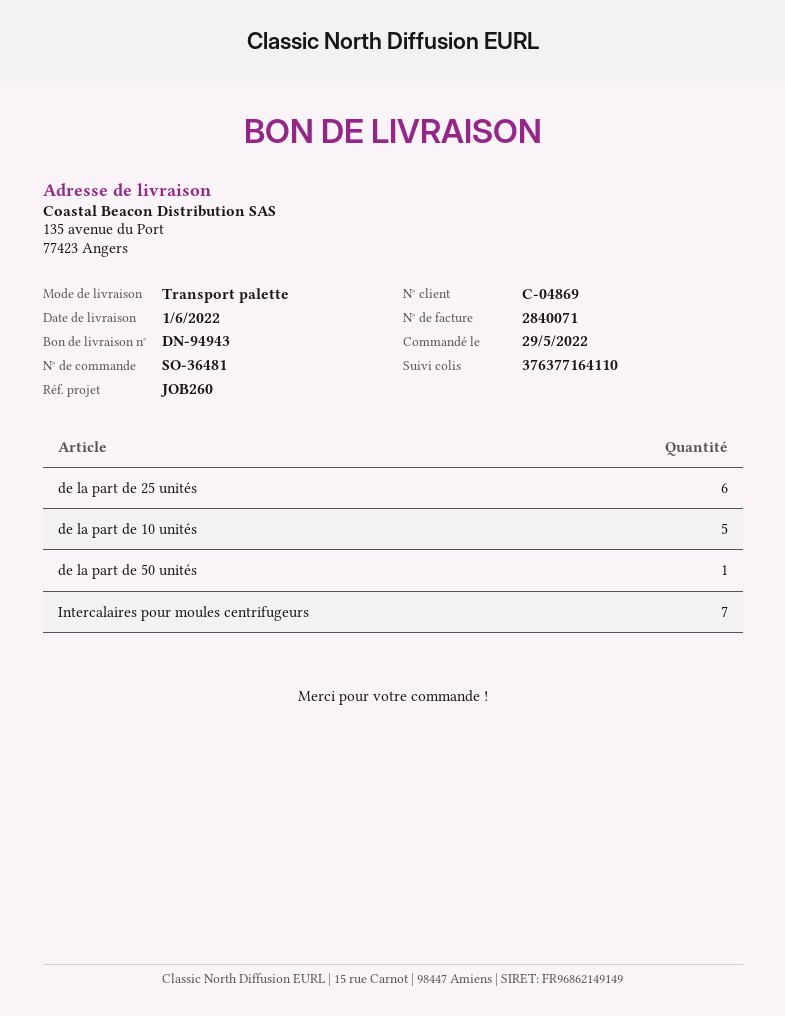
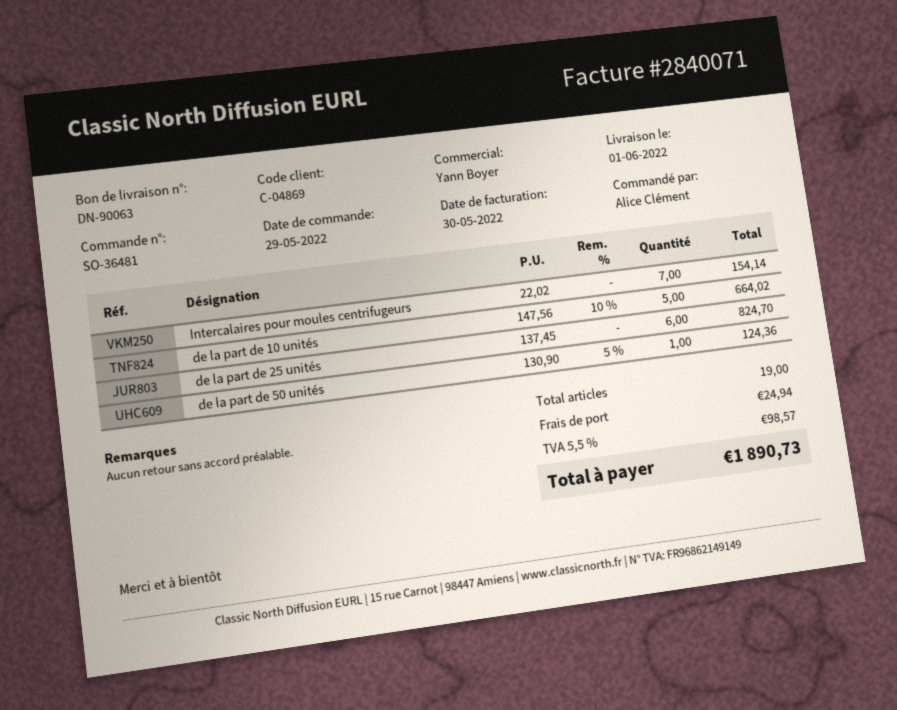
delivery note number: DN-94943 -> DN-90063

